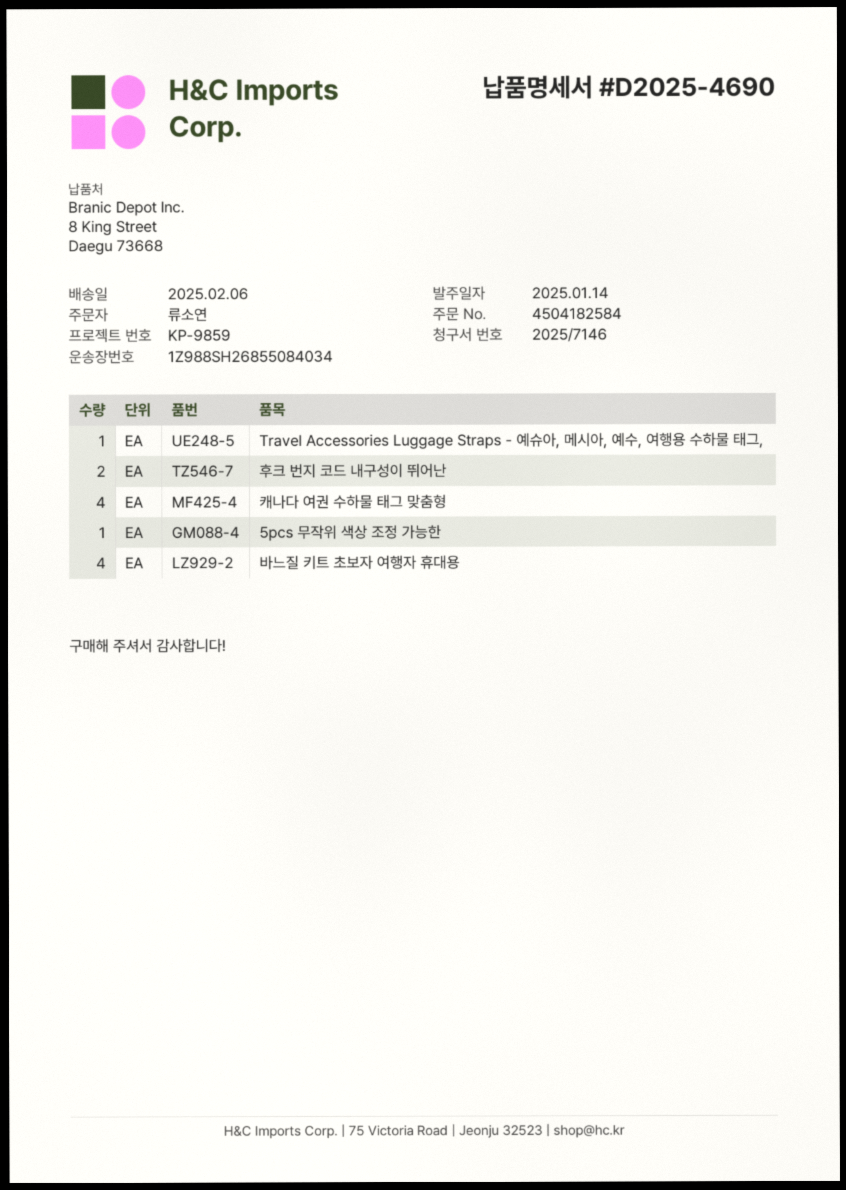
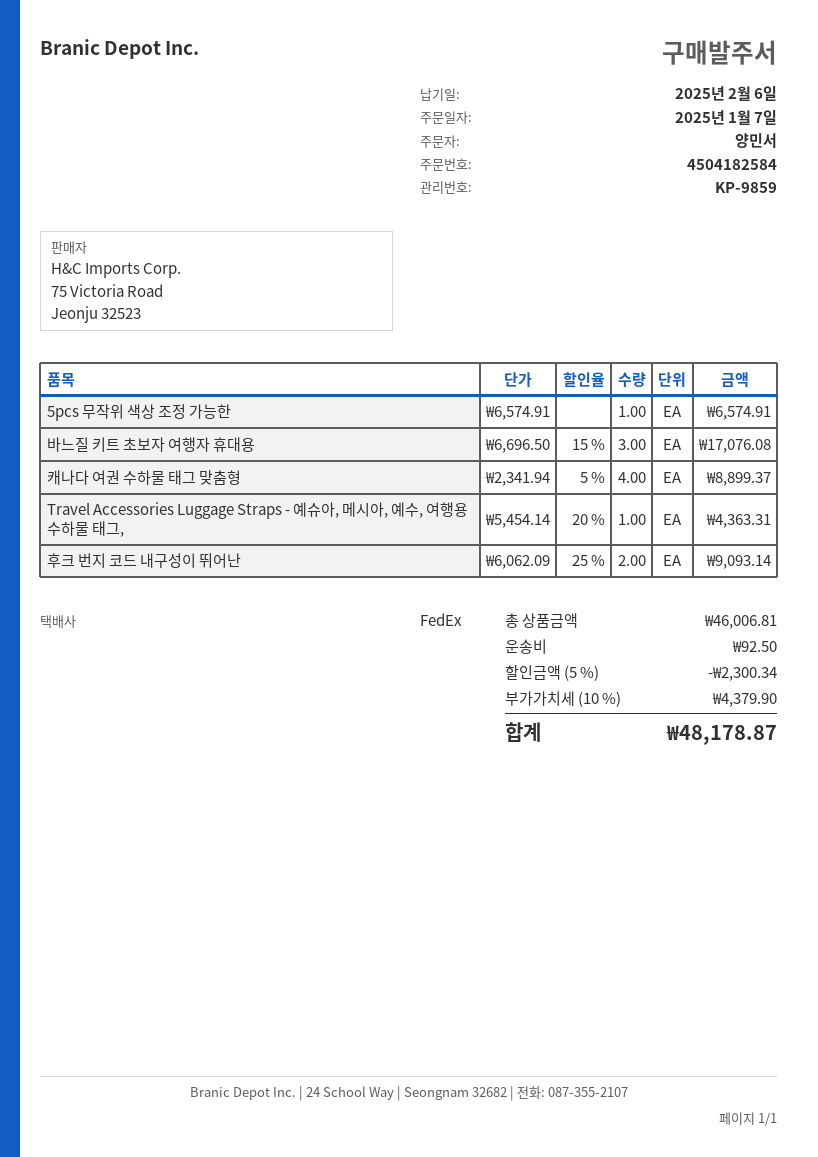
order date: 2025-01-14 -> 2025-01-07
ordered by: 류소연 -> 양민서
바느질 키트 초보자 여행자 휴대용: 4 -> 3

